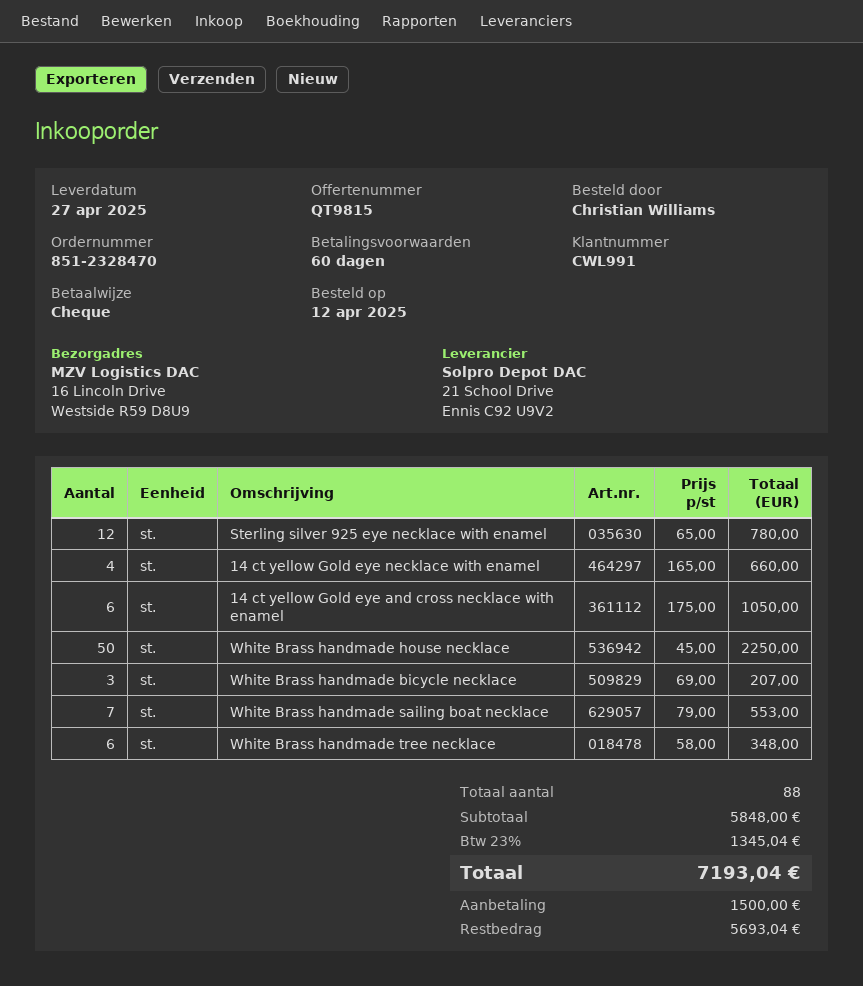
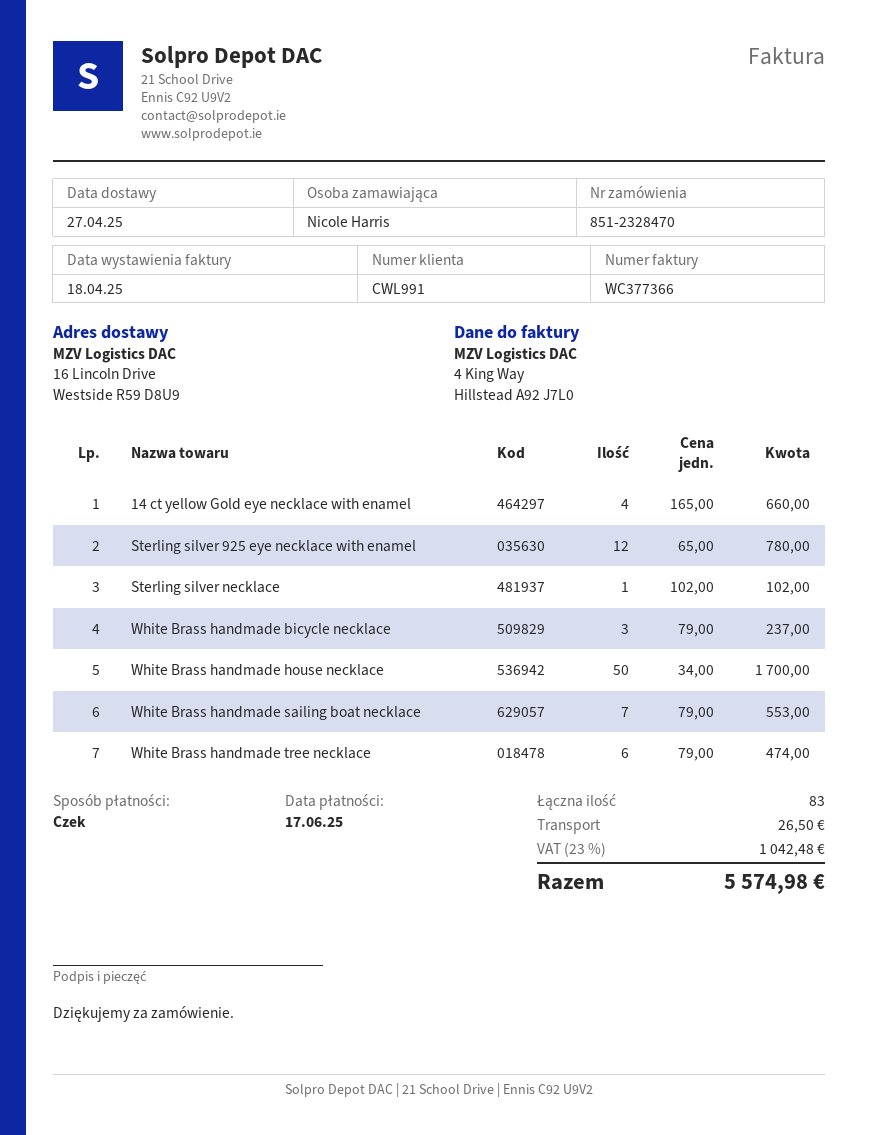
ordered by: Christian Williams -> Nicole Harris
14 ct yellow Gold eye and cross necklace with enamel: 6 x 175.00 = 1050.00 -> none
White Brass handmade house necklace: 50 x 45.00 = 2250.00 -> 50 x 34.00 = 1700.00
White Brass handmade bicycle necklace: 3 x 69.00 = 207.00 -> 3 x 79.00 = 237.00
White Brass handmade tree necklace: 6 x 58.00 = 348.00 -> 6 x 79.00 = 474.00
Sterling silver necklace: none -> 1 x 102.00 = 102.00
total quantity: 88 -> 83
shipping: none -> 26.50
tax: 23% = 1345.04 -> 23% = 1042.48
total: 7193.04 -> 5574.98

